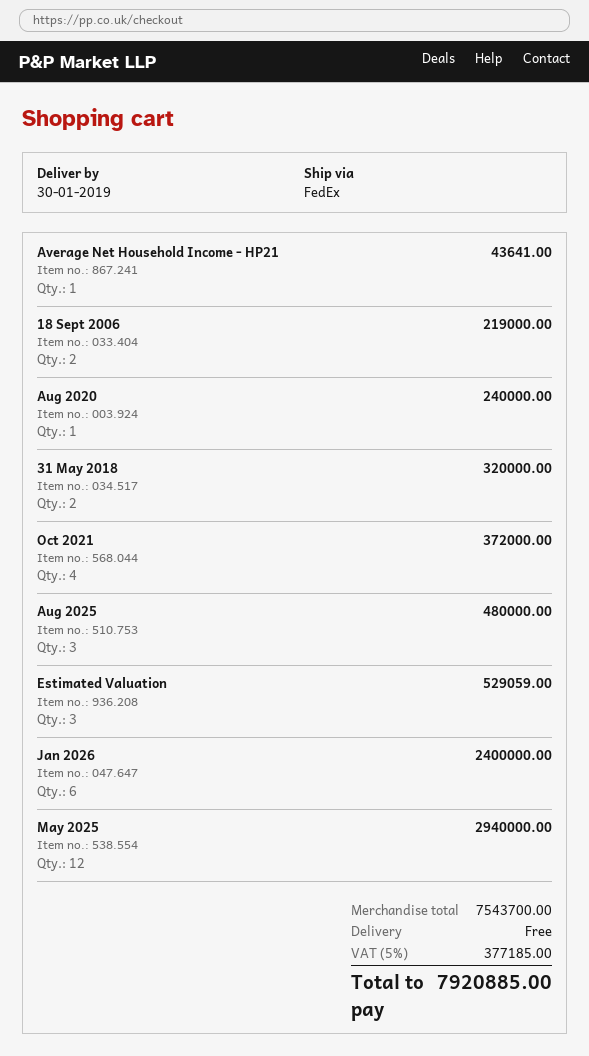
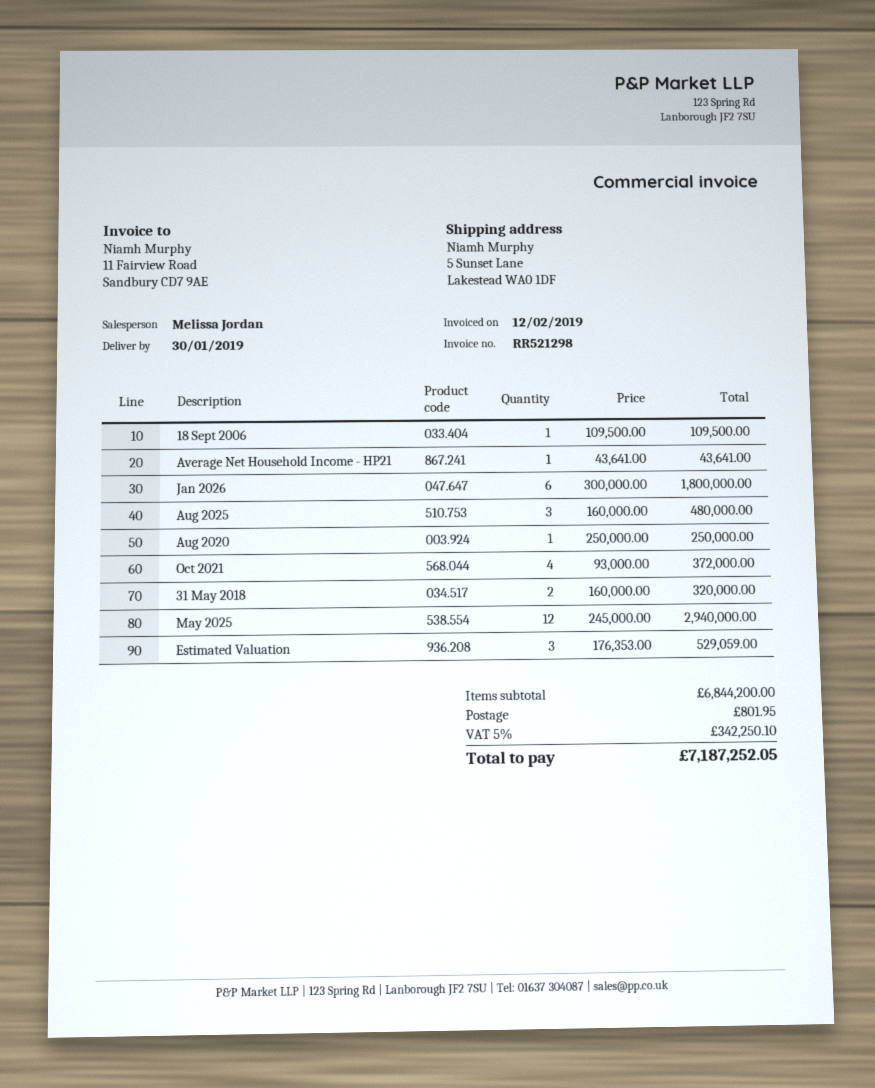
18 Sept 2006: 2 for 219000.00 -> 1 for 109500.00
Aug 2020: 1 for 240000.00 -> 1 for 250000.00
Jan 2026: 6 for 2400000.00 -> 6 for 1800000.00
subtotal: 7543700.00 -> 6844200.00
shipping: 0.00 -> 801.95
tax: 5% = 377185.00 -> 5% = 342250.10
total: 7920885.00 -> 7187252.05

